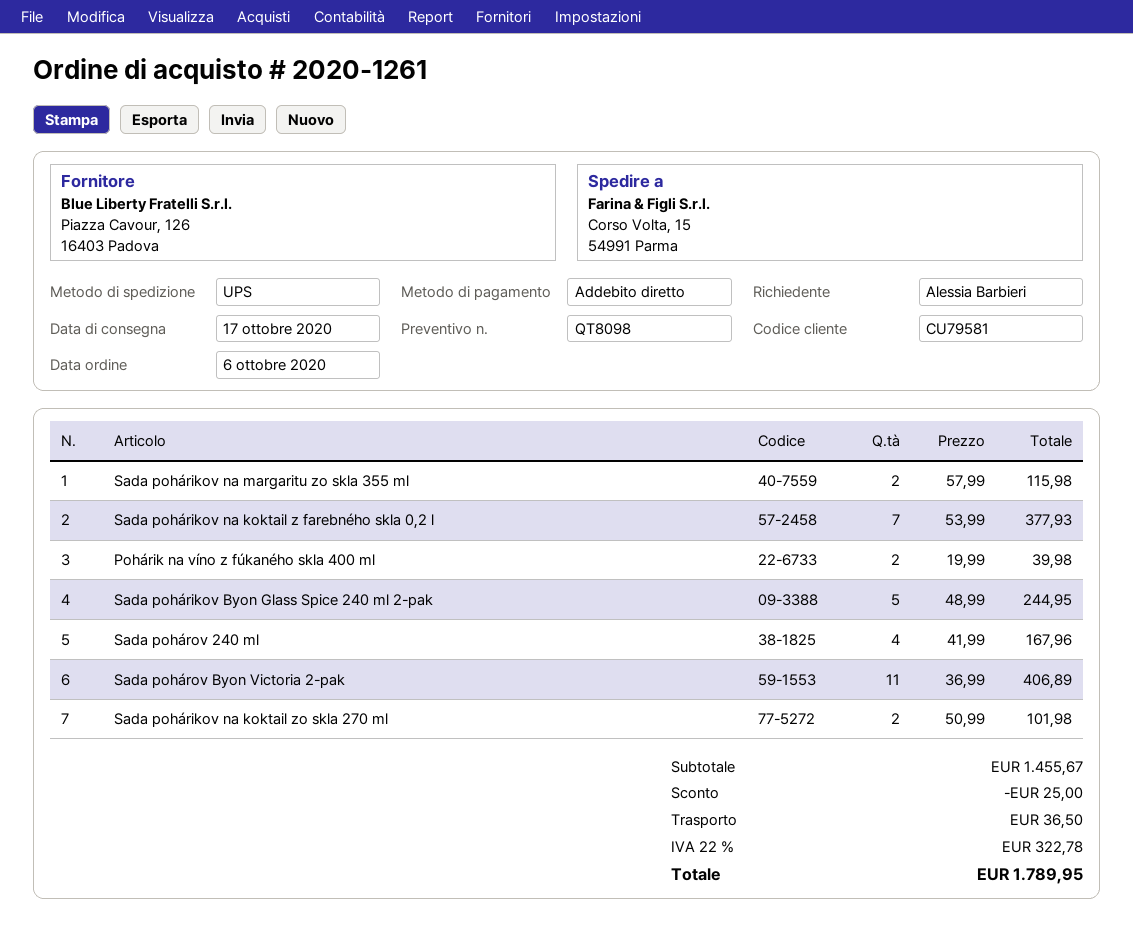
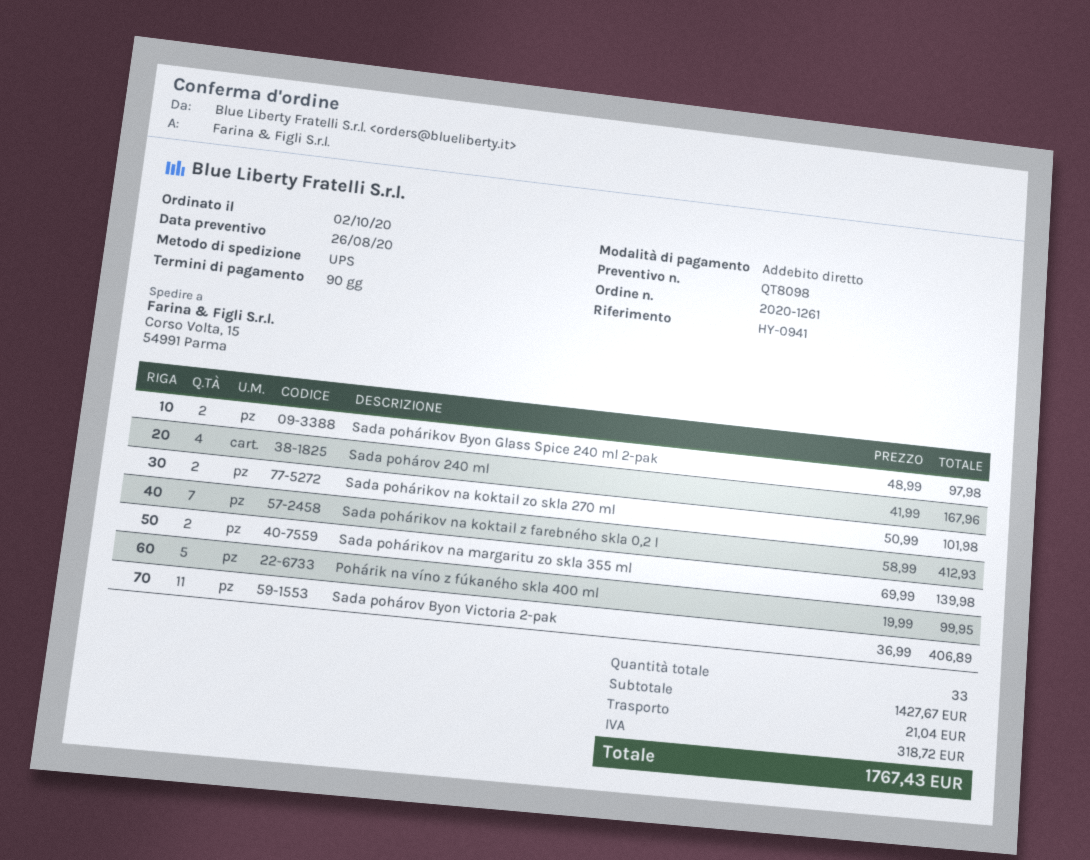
order date: 2020-10-06 -> 2020-10-02
Sada pohárikov na margaritu zo skla 355 ml: 2 x 57.99 = 115.98 -> 2 x 69.99 = 139.98
Sada pohárikov na koktail z farebného skla 0,2 l: 7 x 53.99 = 377.93 -> 7 x 58.99 = 412.93
Pohárik na víno z fúkaného skla 400 ml: 2 x 19.99 = 39.98 -> 5 x 19.99 = 99.95
Sada pohárikov Byon Glass Spice 240 ml 2-pak: 5 x 48.99 = 244.95 -> 2 x 48.99 = 97.98
subtotal: 1455.67 -> 1427.67
discount: 25.00 -> none
shipping: 36.50 -> 21.04
tax: 322.78 -> 318.72
total: 1789.95 -> 1767.43

